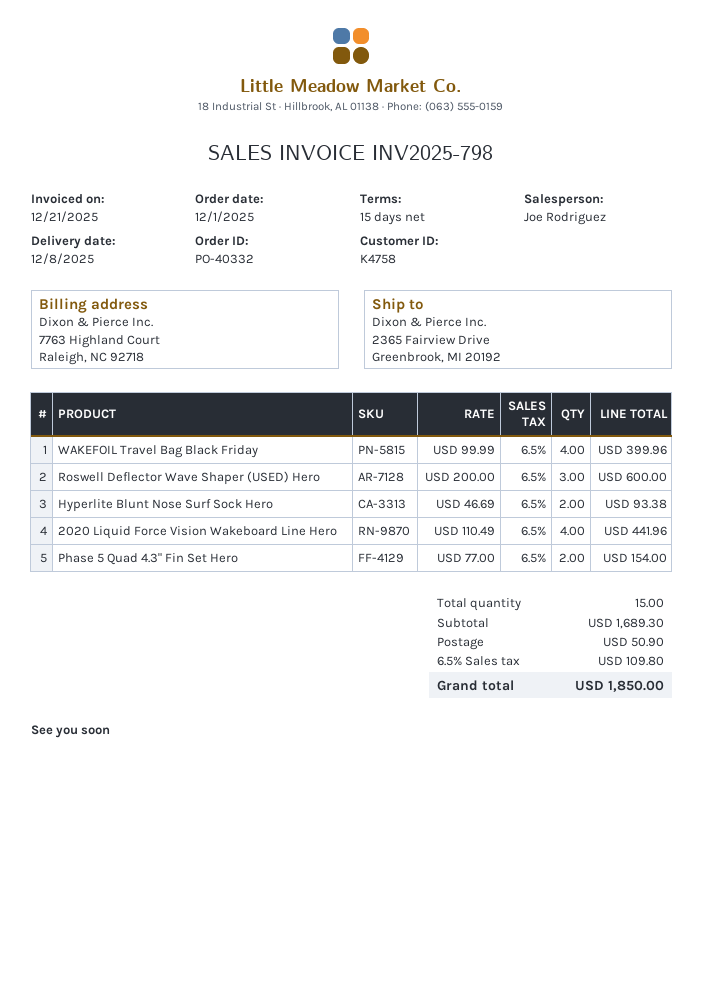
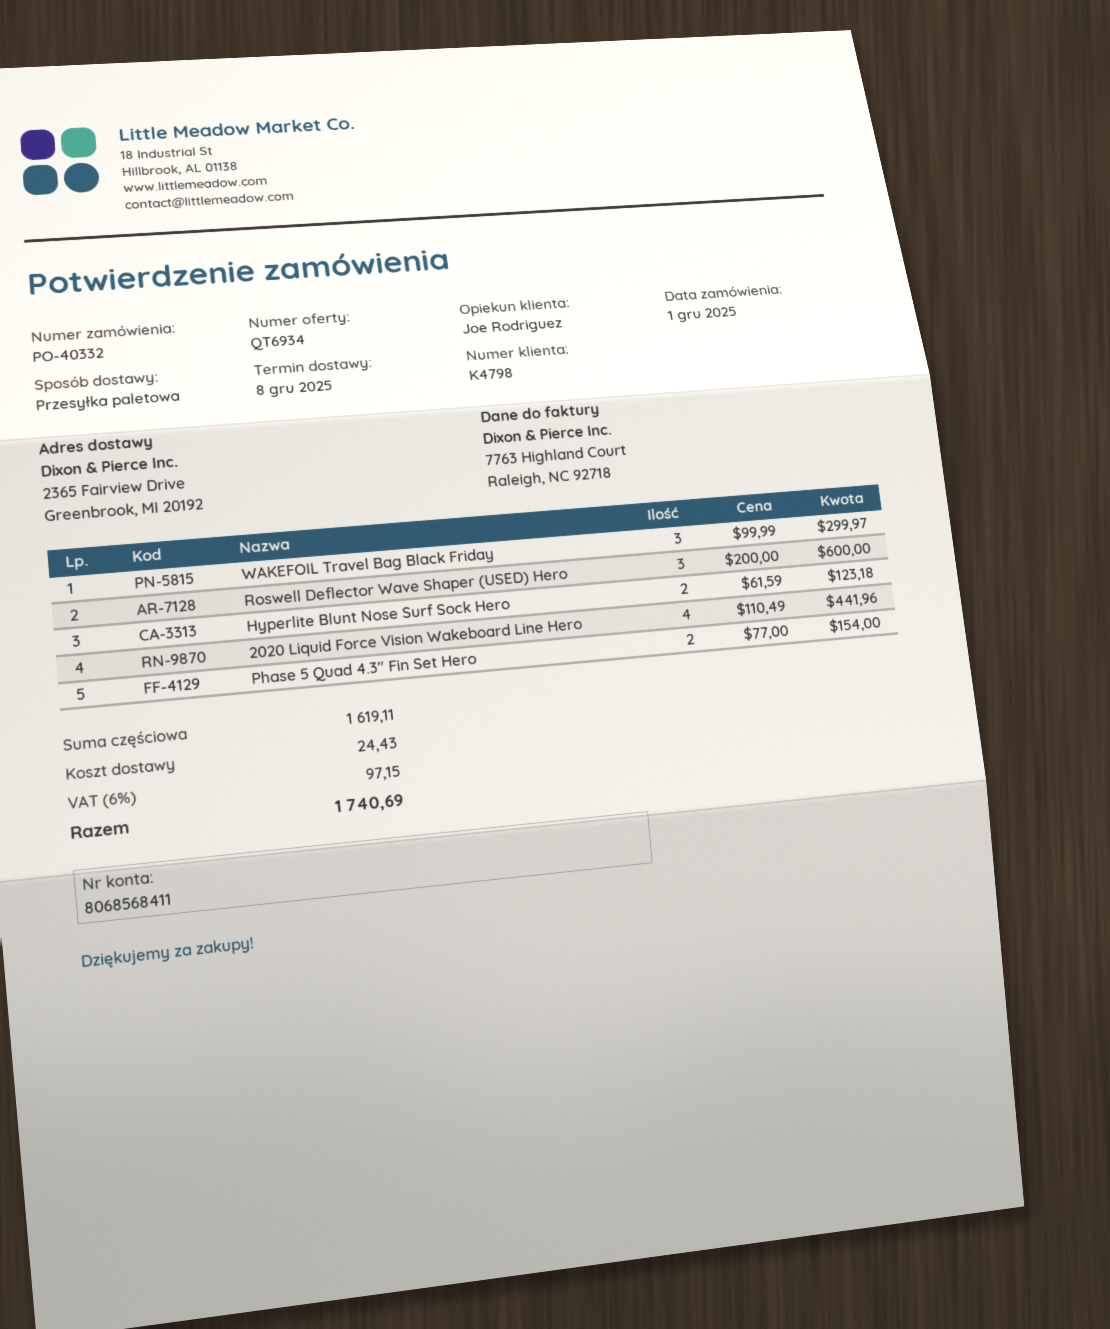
customer number: K4758 -> K4798
WAKEFOIL Travel Bag Black Friday: 4 x 99.99 = 399.96 -> 3 x 99.99 = 299.97
Hyperlite Blunt Nose Surf Sock Hero: 2 x 46.69 = 93.38 -> 2 x 61.59 = 123.18
subtotal: 1689.30 -> 1619.11
shipping: 50.90 -> 24.43
tax: 6.5% = 109.80 -> 6% = 97.15
total: 1850.00 -> 1740.69

